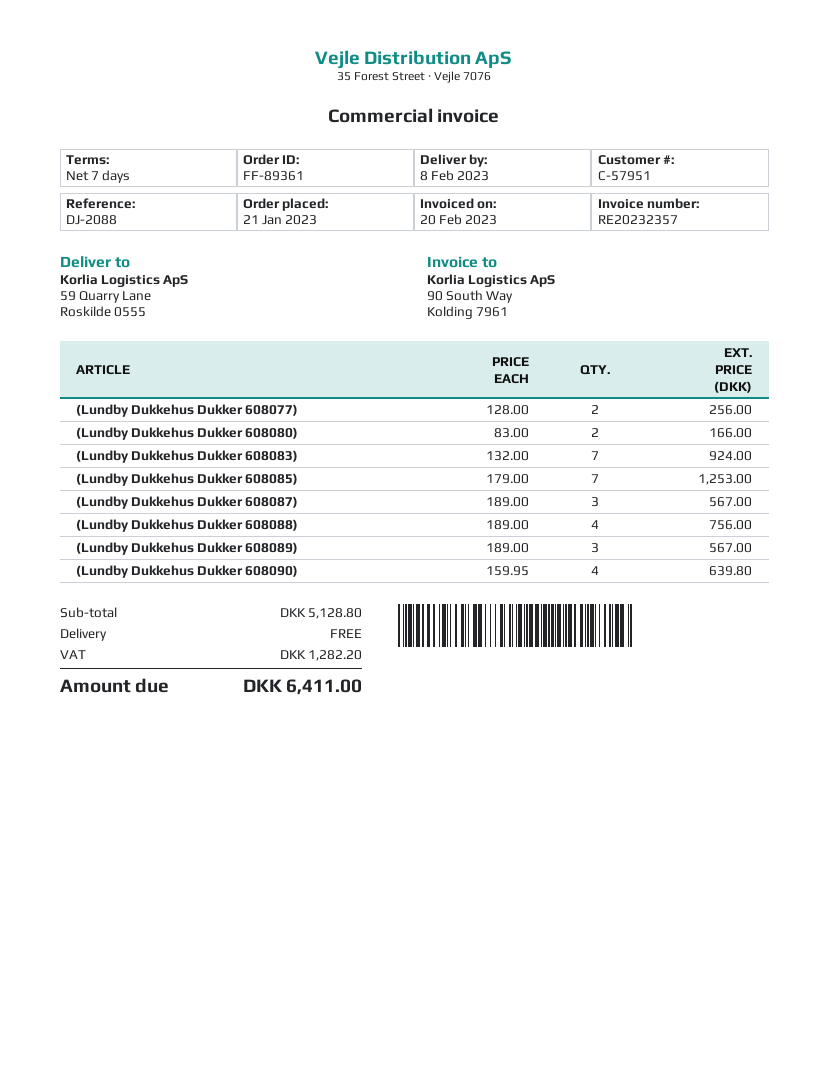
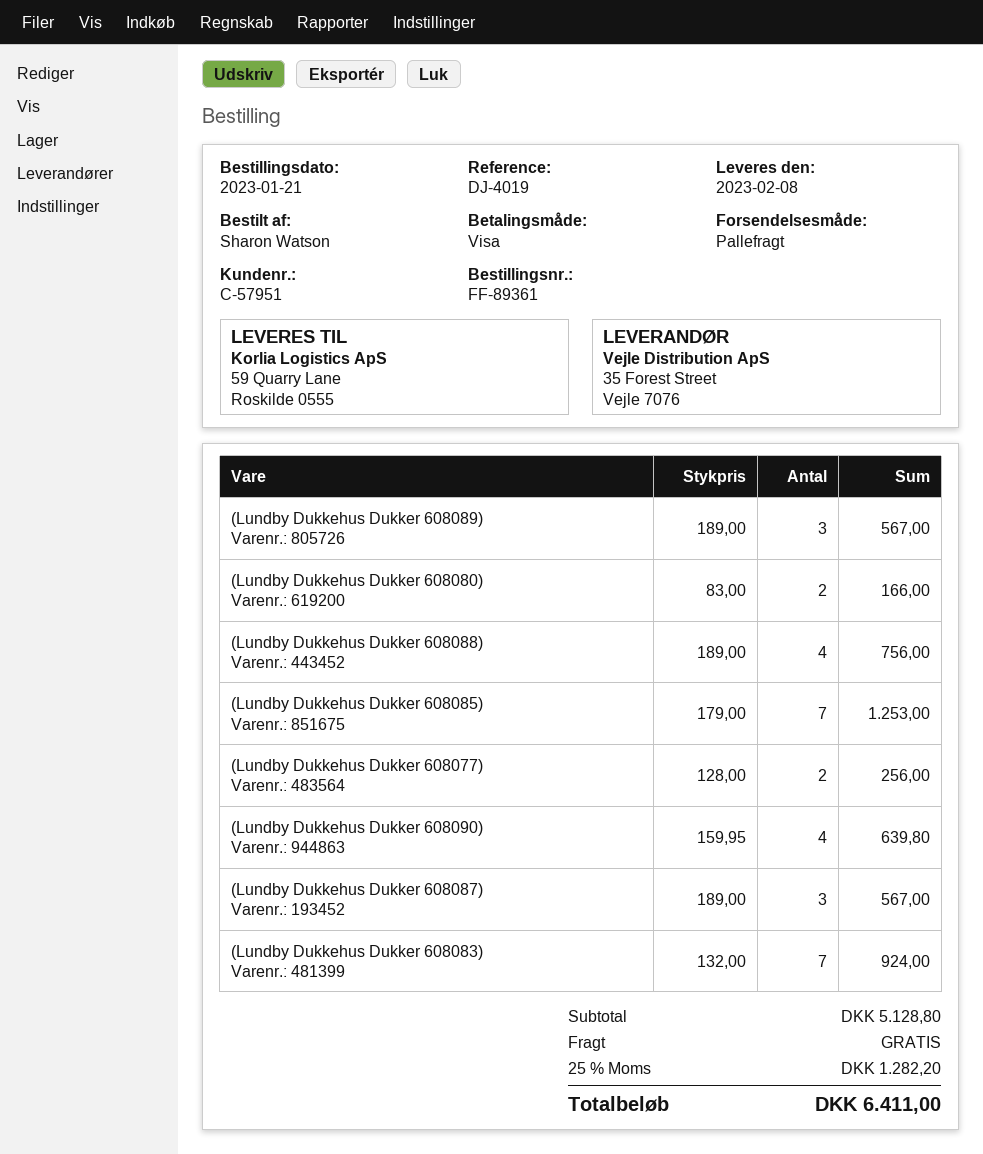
reference: DJ-2088 -> DJ-4019

